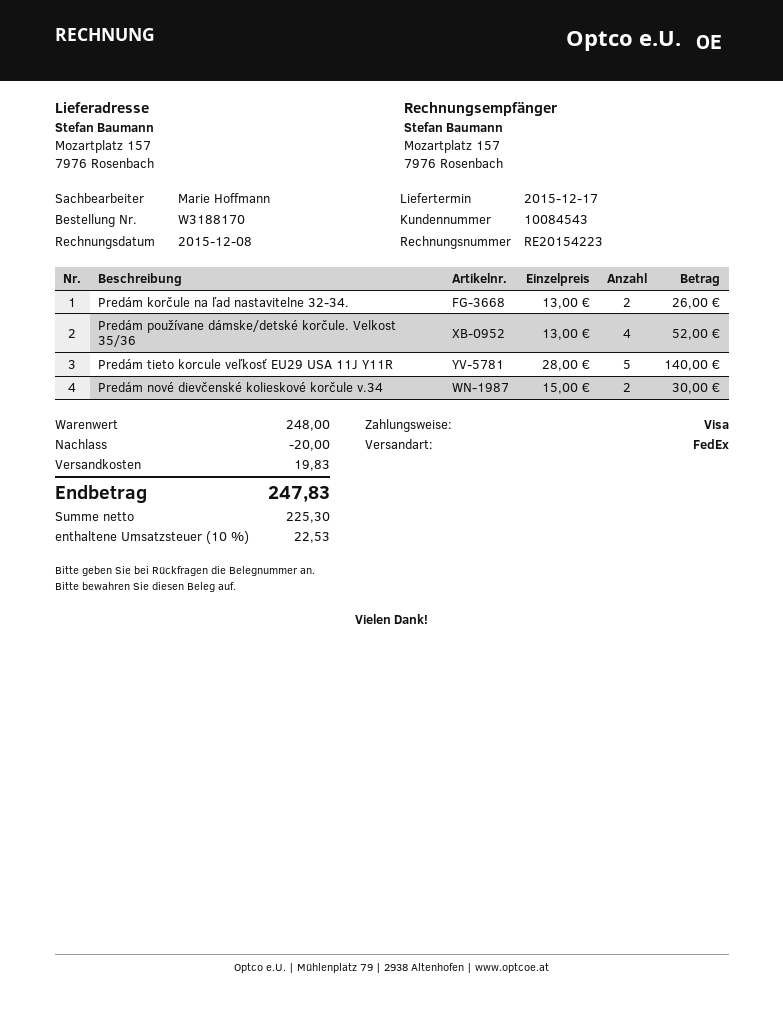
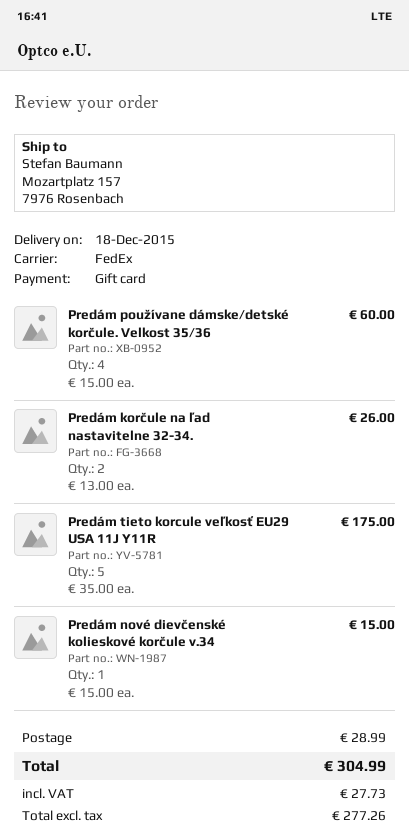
delivery date: 2015-12-17 -> 2015-12-18
payment method: Visa -> gift card
Predám používane dámske/detské korčule. Velkost 35/36: 4 x 13.00 = 52.00 -> 4 x 15.00 = 60.00
Predám tieto korcule veľkosť EU29 USA 11J Y11R: 5 x 28.00 = 140.00 -> 5 x 35.00 = 175.00
Predám nové dievčenské kolieskové korčule v.34: 2 x 15.00 = 30.00 -> 1 x 15.00 = 15.00
discount: 20.00 -> none
shipping: 19.83 -> 28.99
net: 225.30 -> 277.26
tax: 22.53 -> 27.73
total: 247.83 -> 304.99

